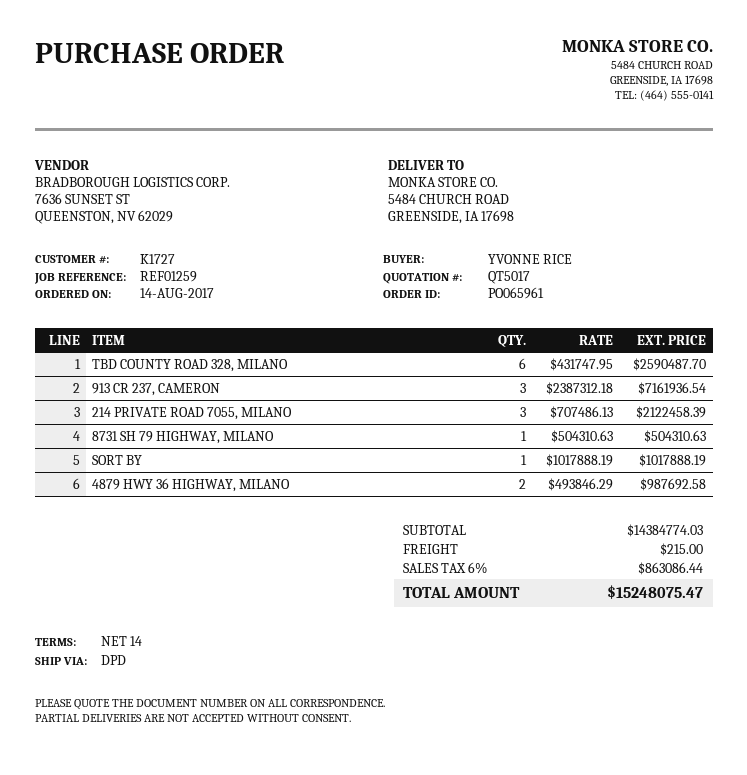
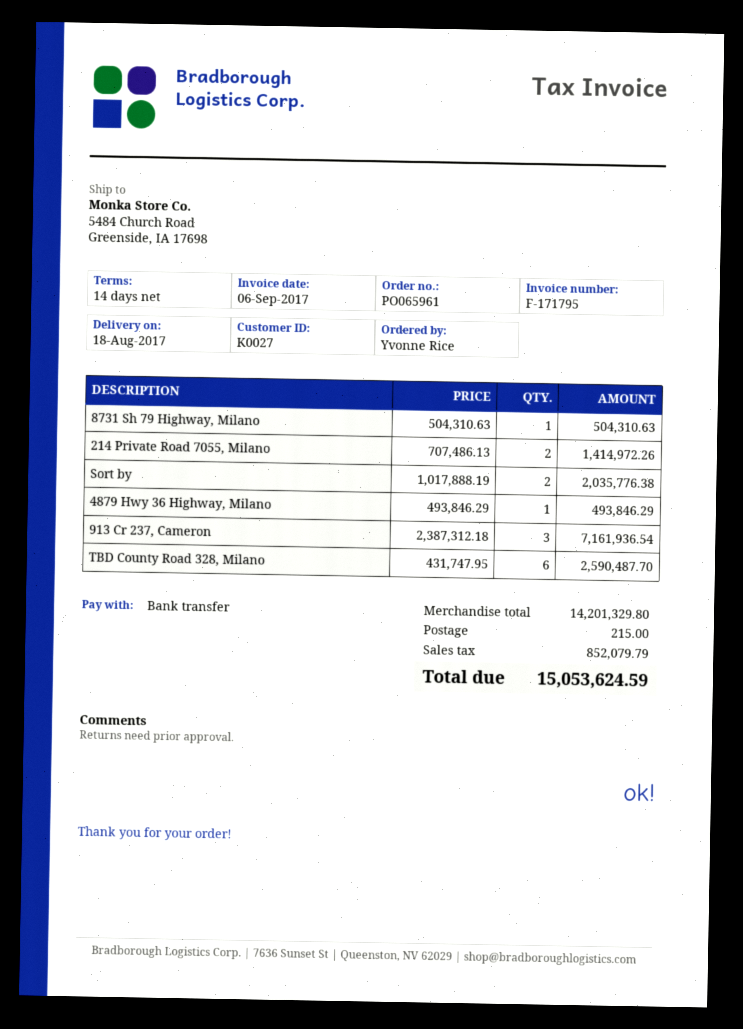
customer number: K1727 -> K0027
214 PRIVATE ROAD 7055, MILANO: 3 x 707486.13 = 2122458.39 -> 2 x 707486.13 = 1414972.26
SORT BY: 1 x 1017888.19 = 1017888.19 -> 2 x 1017888.19 = 2035776.38
4879 HWY 36 HIGHWAY, MILANO: 2 x 493846.29 = 987692.58 -> 1 x 493846.29 = 493846.29
subtotal: 14384774.03 -> 14201329.80
tax: 863086.44 -> 852079.79
total: 15248075.47 -> 15053624.59

